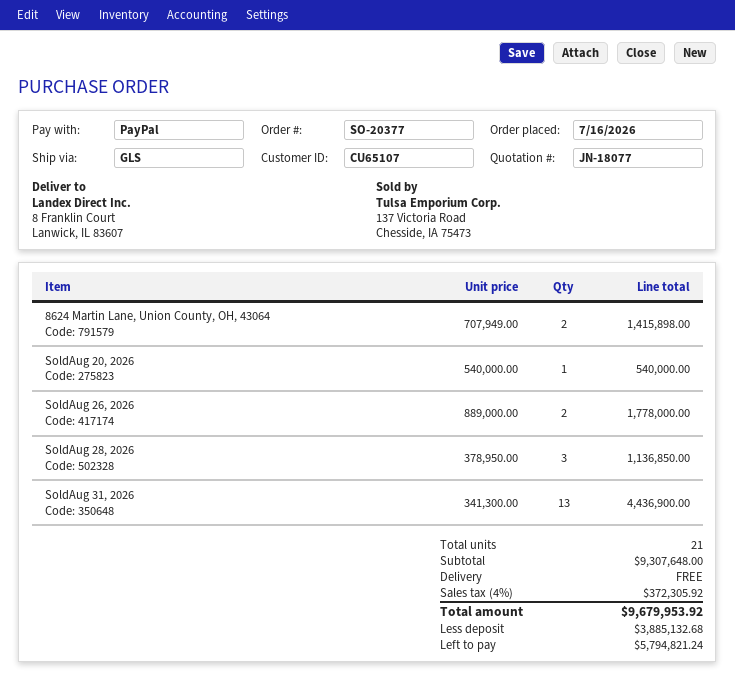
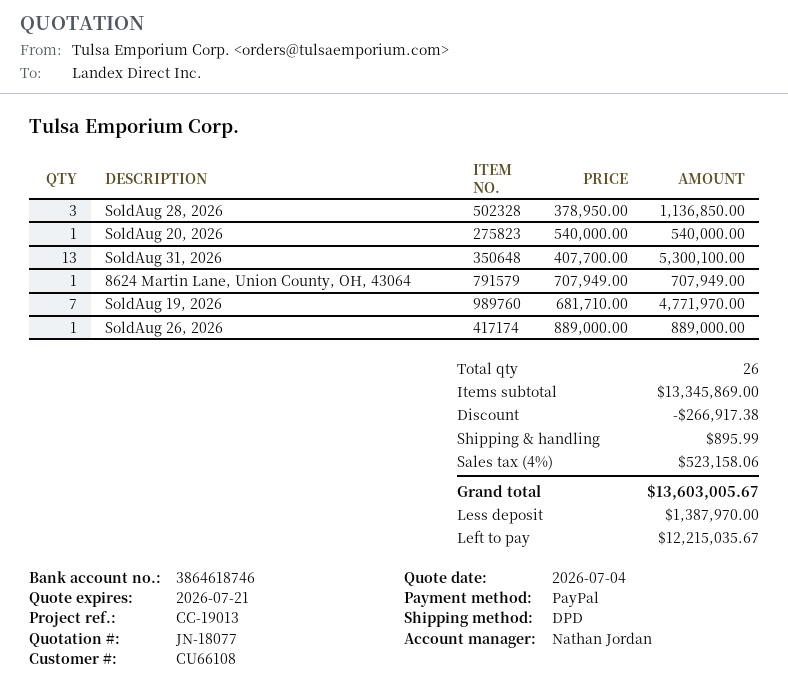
customer number: CU65107 -> CU66108
shipping method: GLS -> DPD
8624 Martin Lane, Union County, OH, 43064: 2 x 707949.00 = 1415898.00 -> 1 x 707949.00 = 707949.00
SoldAug 26, 2026: 2 x 889000.00 = 1778000.00 -> 1 x 889000.00 = 889000.00
SoldAug 31, 2026: 13 x 341300.00 = 4436900.00 -> 13 x 407700.00 = 5300100.00
SoldAug 19, 2026: none -> 7 x 681710.00 = 4771970.00
total quantity: 21 -> 26
subtotal: 9307648.00 -> 13345869.00
discount: none -> 266917.38
shipping: 0.00 -> 895.99
tax: 4% = 372305.92 -> 4% = 523158.06
total: 9679953.92 -> 13603005.67
deposit: 3885132.68 -> 1387970.00
balance: 5794821.24 -> 12215035.67

